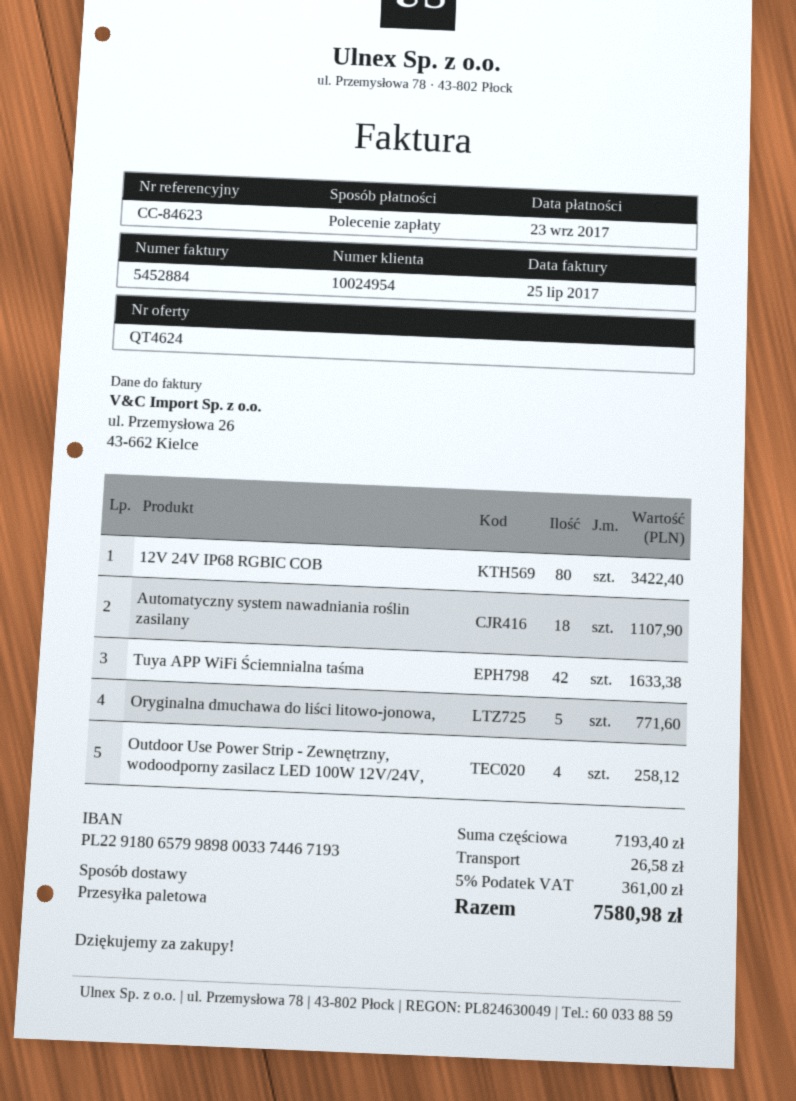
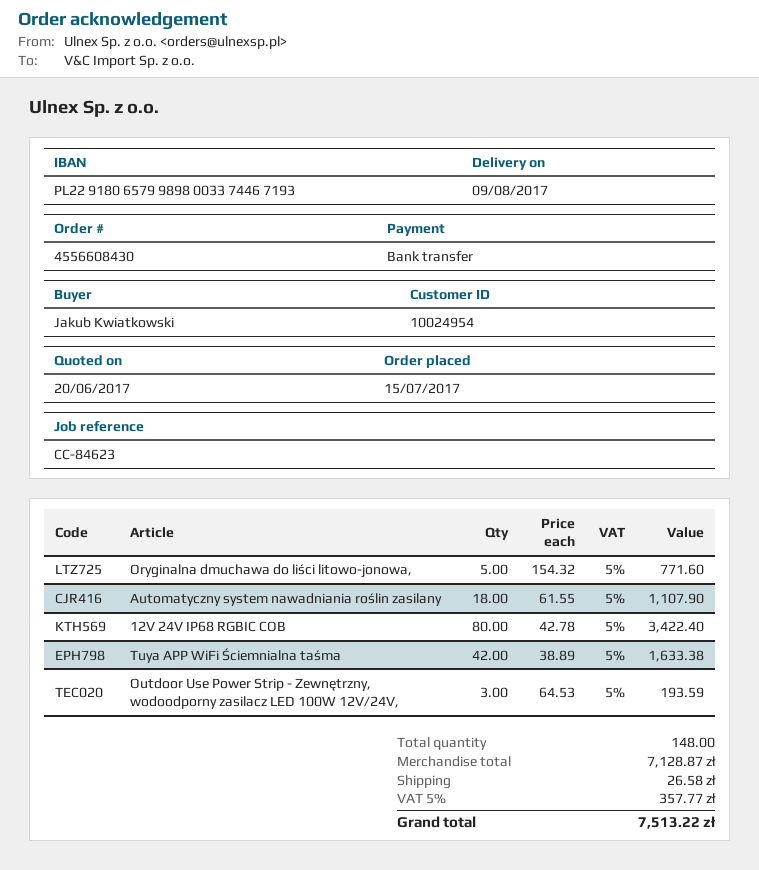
payment method: direct debit -> bank transfer
Outdoor Use Power Strip - Zewnętrzny, wodoodporny zasilacz LED 100W 12V/24V,: 4 for 258.12 -> 3 for 193.59
subtotal: 7193.40 -> 7128.87
tax: 5% = 361.00 -> 5% = 357.77
total: 7580.98 -> 7513.22

